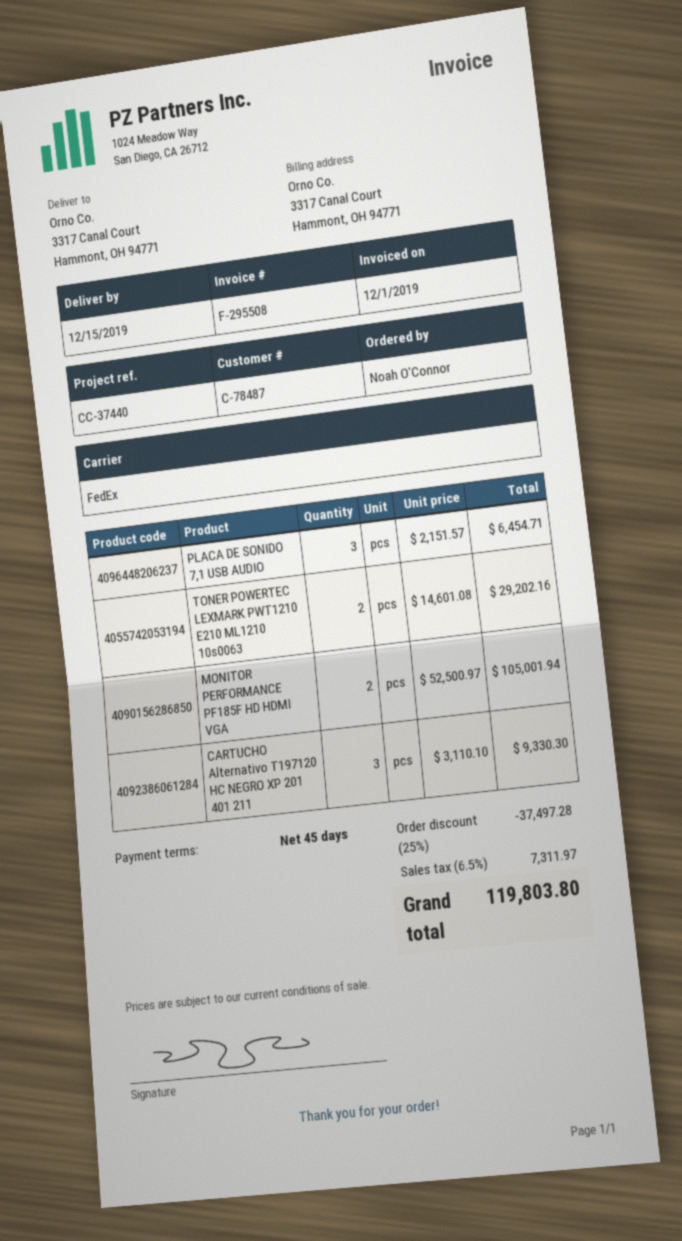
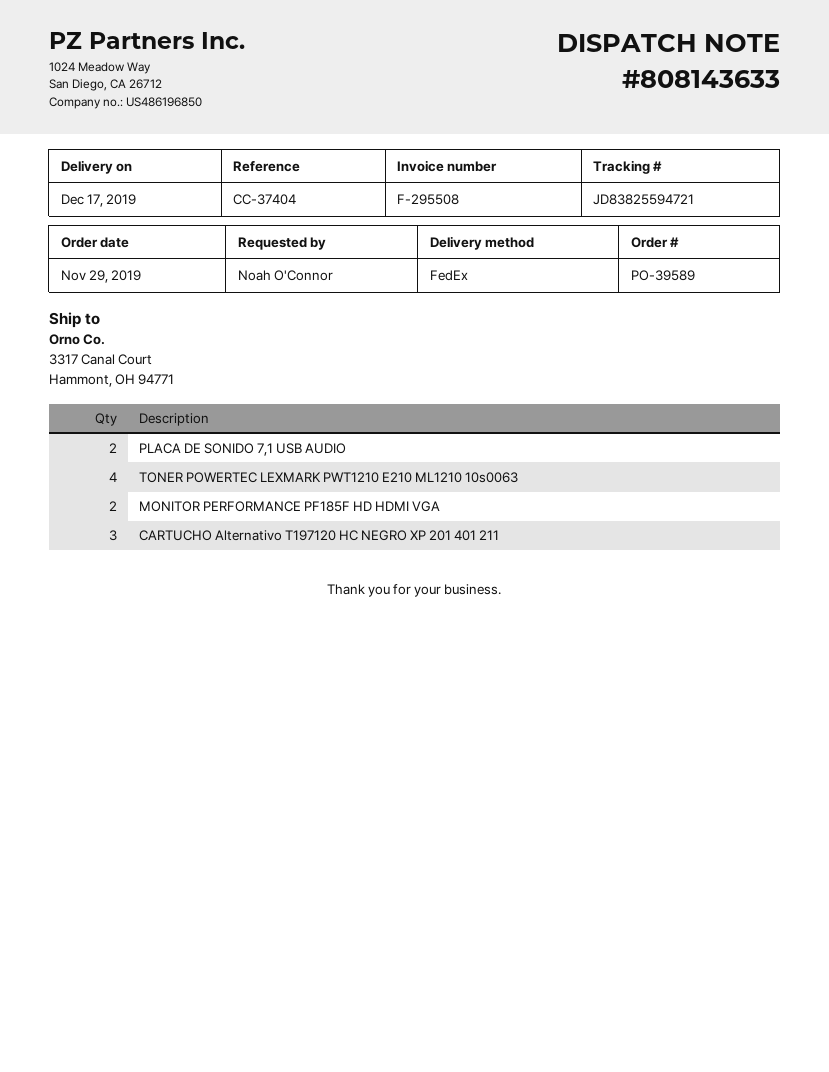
delivery date: 2019-12-15 -> 2019-12-17
reference: CC-37440 -> CC-37404
PLACA DE SONIDO 7,1 USB AUDIO: 3 -> 2
TONER POWERTEC LEXMARK PWT1210 E210 ML1210 10s0063: 2 -> 4

